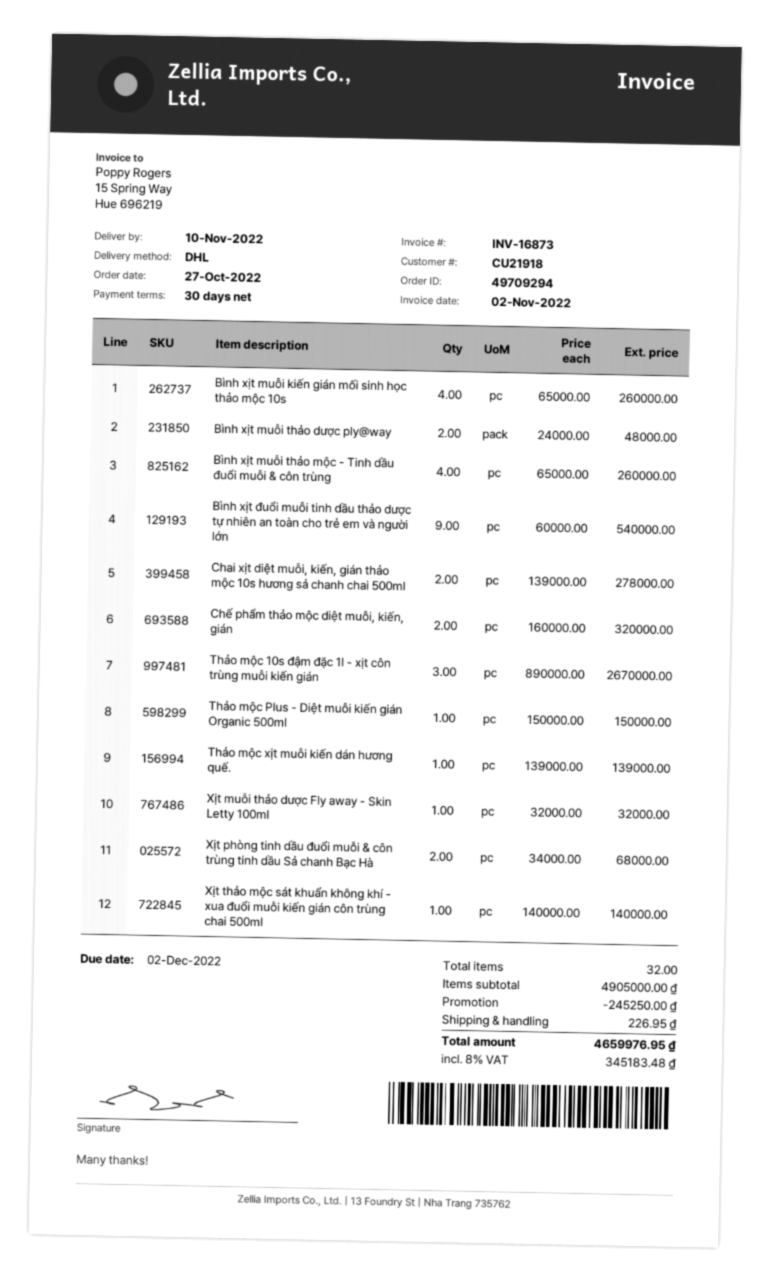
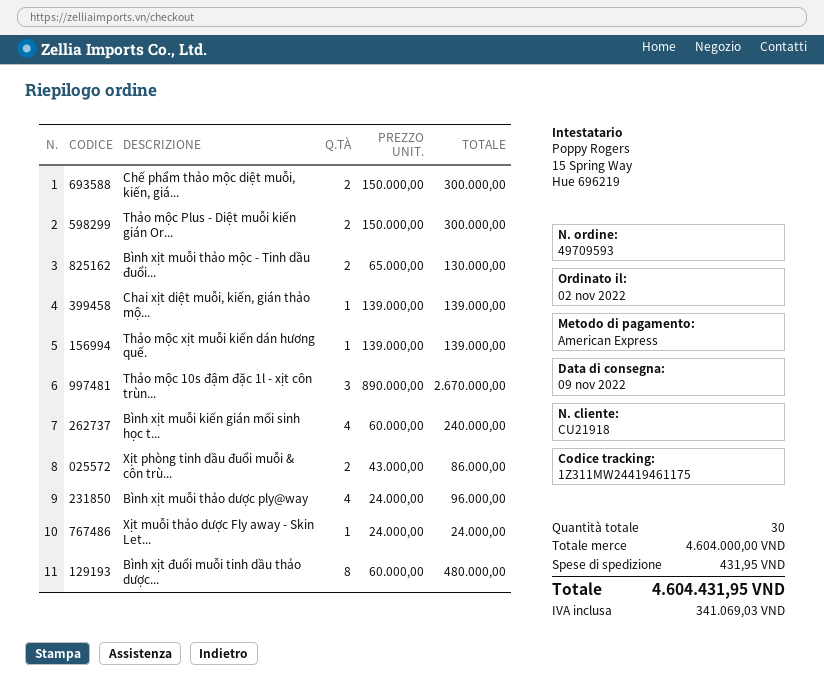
order number: 49709294 -> 49709593
order date: 2022-10-27 -> 2022-11-02
delivery date: 2022-11-10 -> 2022-11-09
Bình xịt muỗi kiến gián mối sinh học thảo mộc 10s: 4 x 65000.00 = 260000.00 -> 4 x 60000.00 = 240000.00
Bình xịt muỗi thảo dược ply@way: 2 x 24000.00 = 48000.00 -> 4 x 24000.00 = 96000.00
Bình xịt muỗi thảo mộc - Tinh dầu đuổi muỗi & côn trùng: 4 x 65000.00 = 260000.00 -> 2 x 65000.00 = 130000.00
Bình xịt đuổi muỗi tinh dầu thảo dược tự nhiên an toàn cho trẻ em và người lớn: 9 x 60000.00 = 540000.00 -> 8 x 60000.00 = 480000.00
Chai xịt diệt muỗi, kiến, gián thảo mộc 10s hương sả chanh chai 500ml: 2 x 139000.00 = 278000.00 -> 1 x 139000.00 = 139000.00
Chế phẩm thảo mộc diệt muỗi, kiến, gián: 2 x 160000.00 = 320000.00 -> 2 x 150000.00 = 300000.00
Thảo mộc Plus - Diệt muỗi kiến gián Organic 500ml: 1 x 150000.00 = 150000.00 -> 2 x 150000.00 = 300000.00
Xịt muỗi thảo dược Fly away - Skin Letty 100ml: 1 x 32000.00 = 32000.00 -> 1 x 24000.00 = 24000.00
Xịt phòng tinh dầu đuổi muỗi & côn trùng tinh dầu Sả chanh Bạc Hà: 2 x 34000.00 = 68000.00 -> 2 x 43000.00 = 86000.00
Xịt thảo mộc sát khuẩn không khí - xua đuổi muỗi kiến gián côn trùng chai 500ml: 1 x 140000.00 = 140000.00 -> none
total quantity: 32 -> 30
subtotal: 4905000.00 -> 4604000.00
discount: 245250.00 -> none
shipping: 226.95 -> 431.95
tax: 345183.48 -> 341069.03
total: 4659976.95 -> 4604431.95

